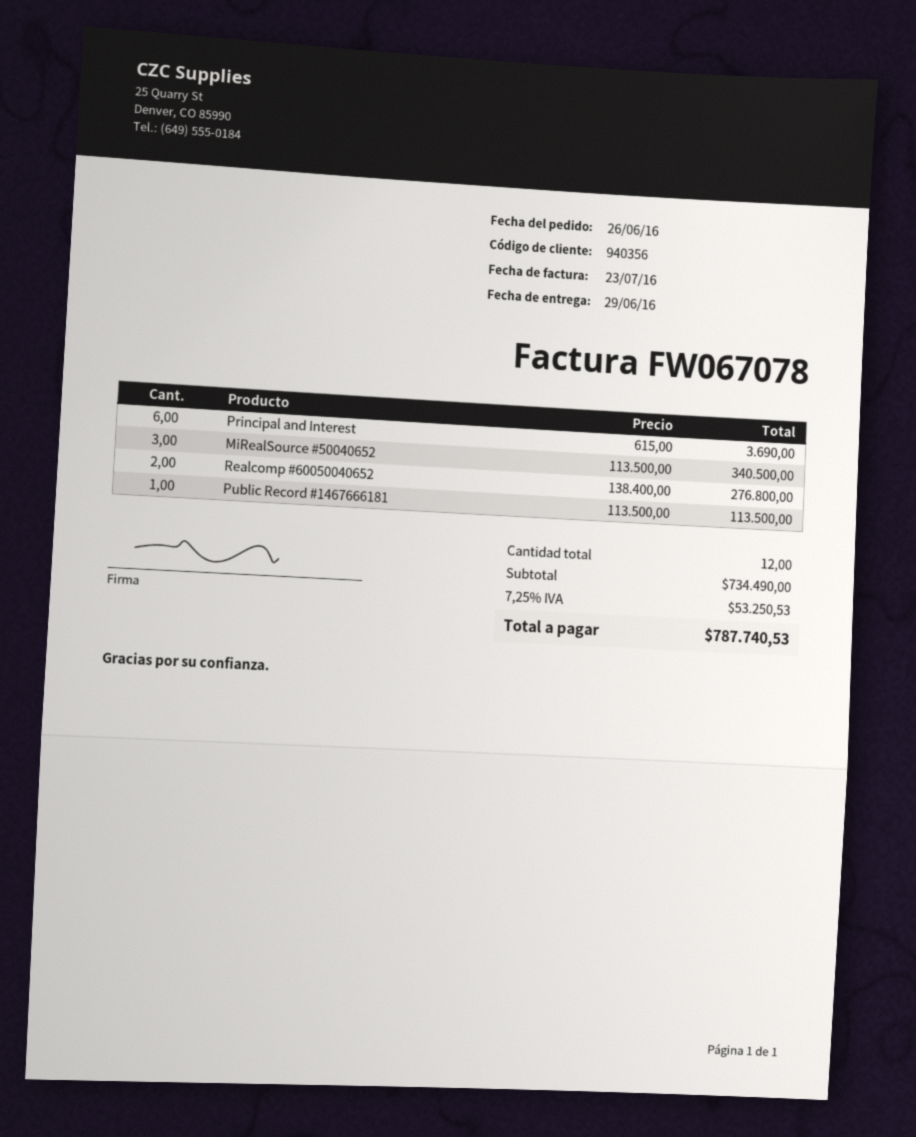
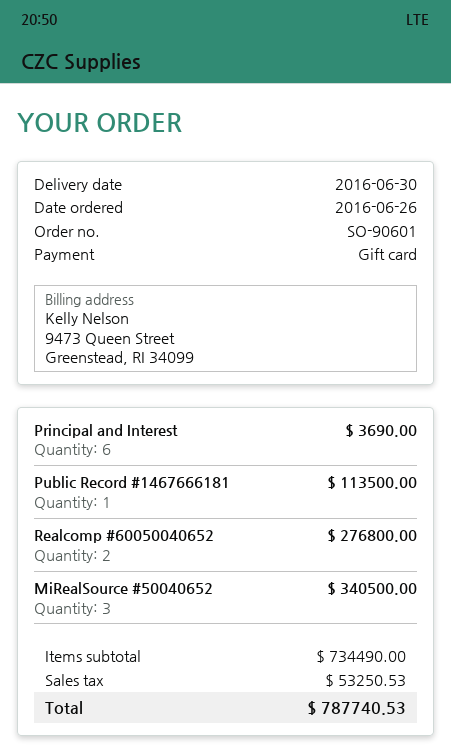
delivery date: 2016-06-29 -> 2016-06-30

